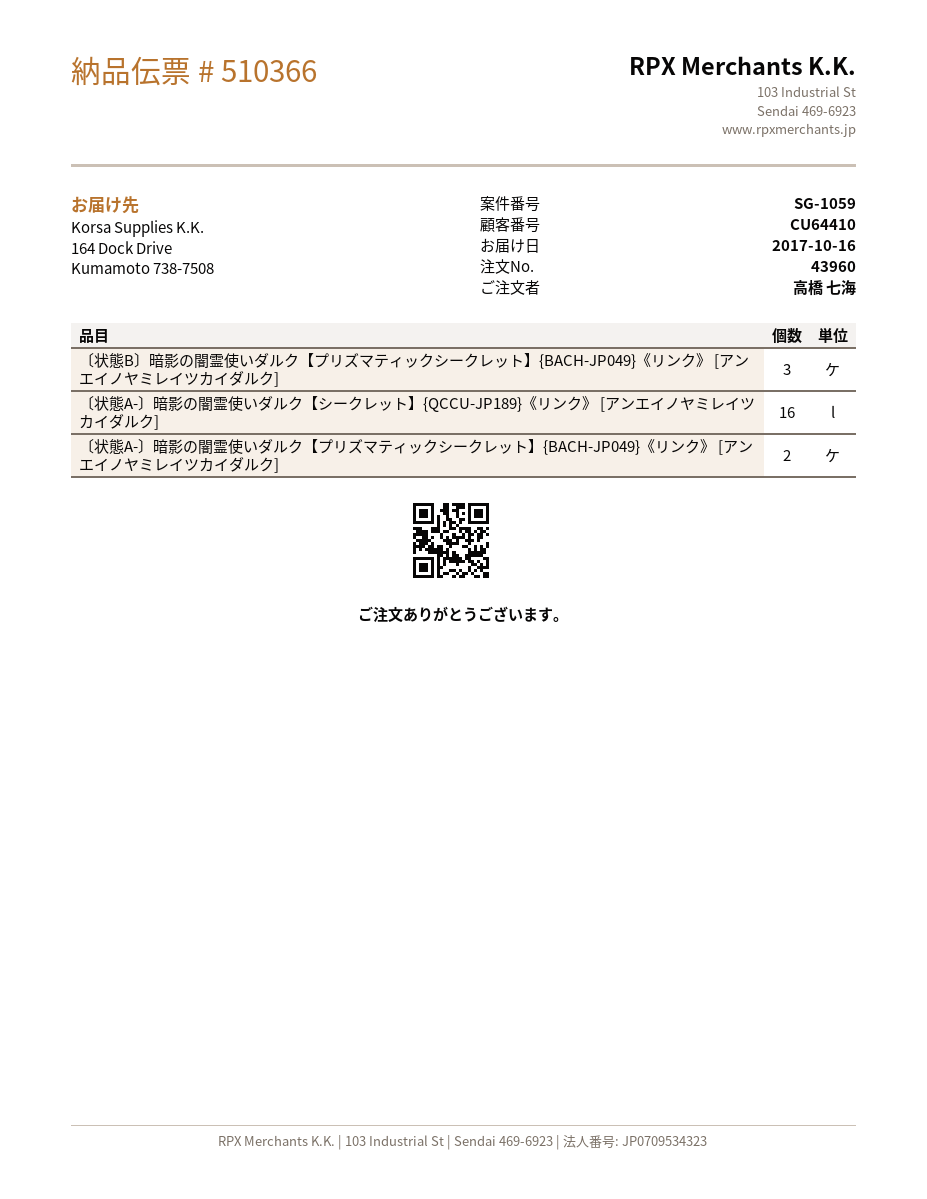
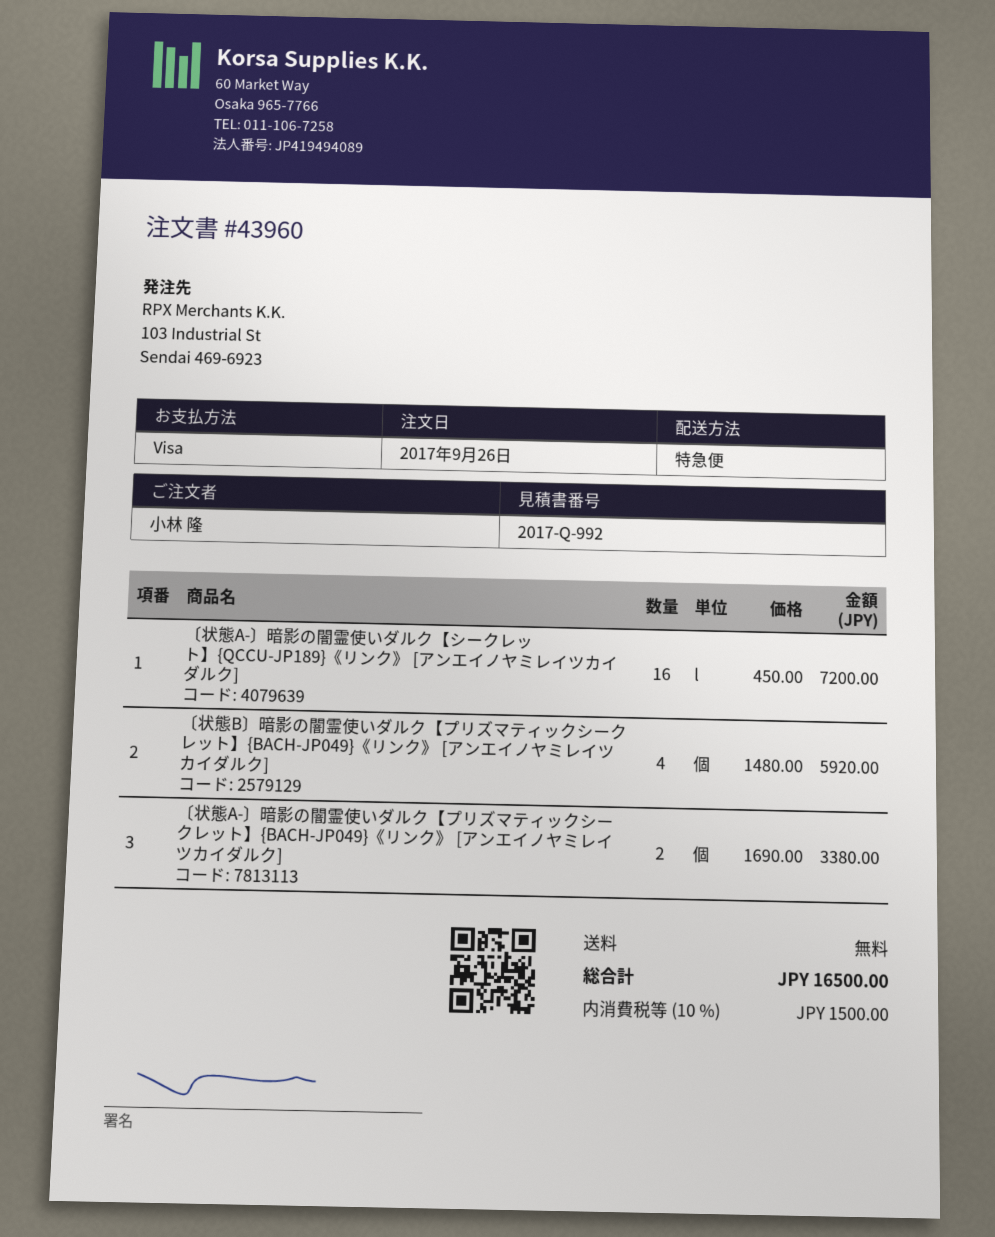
ordered by: 高橋 七海 -> 小林 隆
〔状態B〕暗影の闇霊使いダルク【プリズマティックシークレット】{BACH-JP049}《リンク》 [アンエイノヤミレイツカイダルク]: 3 -> 4

